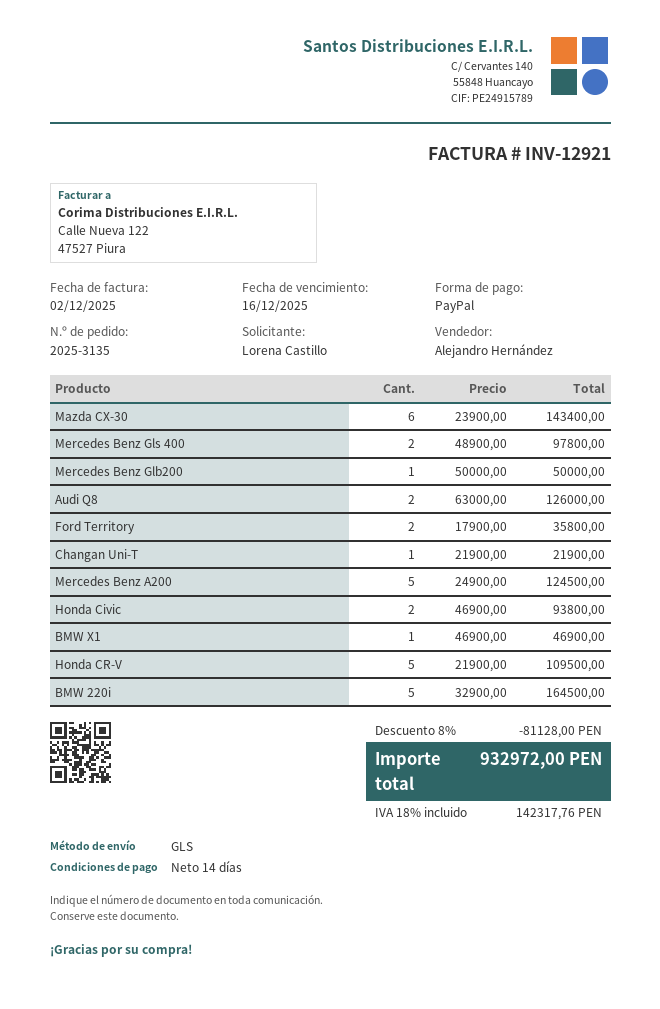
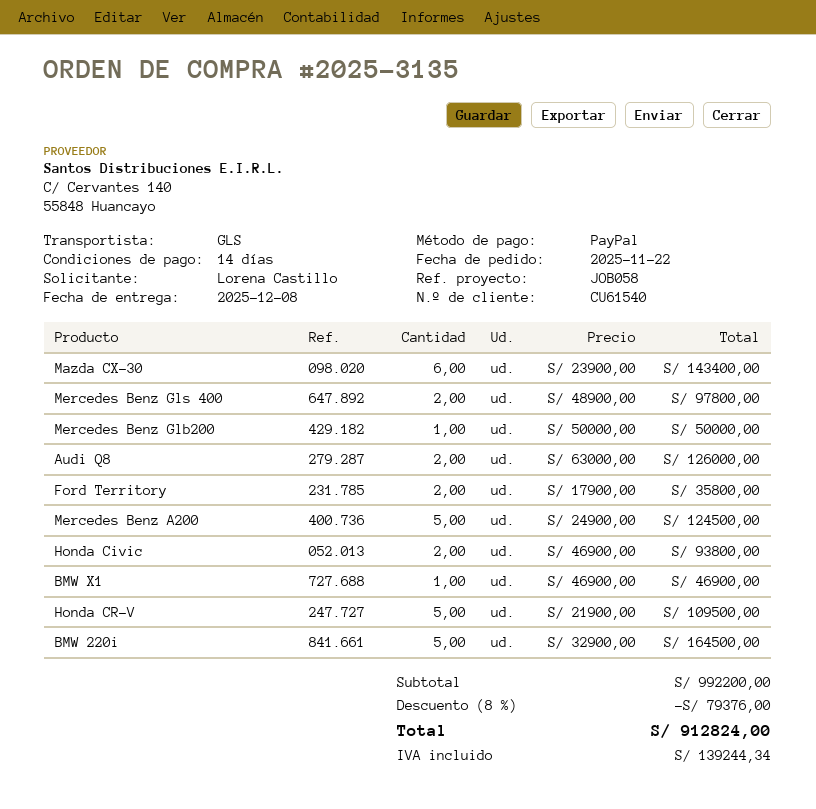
Changan Uni-T: 1 x 21900.00 = 21900.00 -> none
discount: 8% = 81128.00 -> 8% = 79376.00
tax: 142317.76 -> 139244.34
total: 932972.00 -> 912824.00

